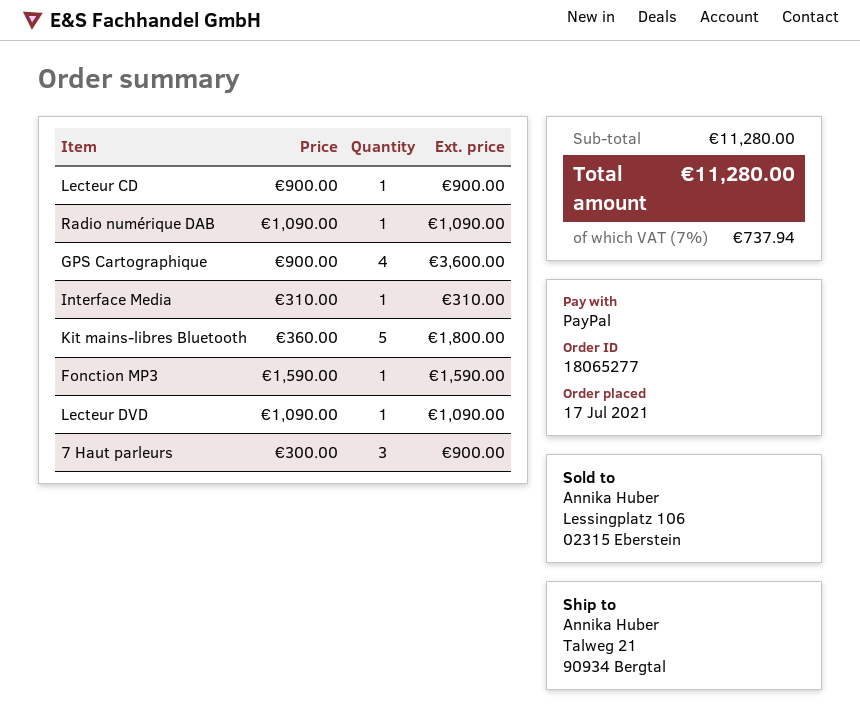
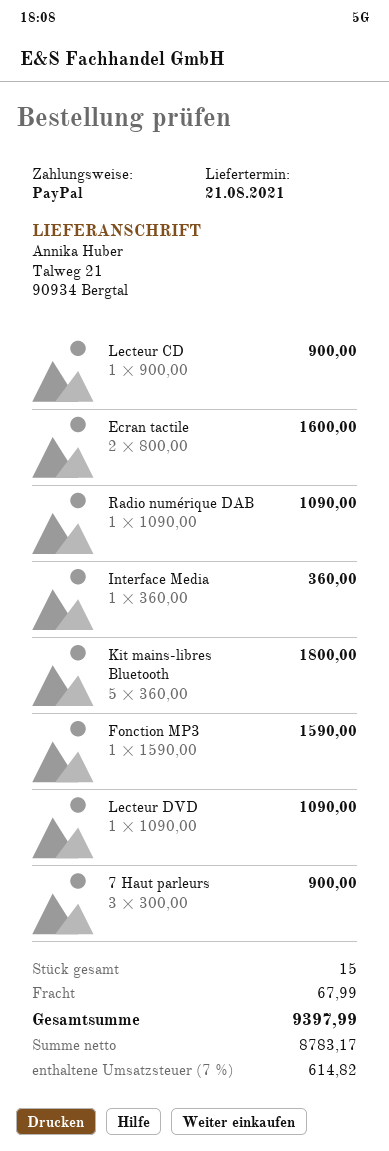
GPS Cartographique: 4 x 900.00 = 3600.00 -> none
Interface Media: 1 x 310.00 = 310.00 -> 1 x 360.00 = 360.00
Ecran tactile: none -> 2 x 800.00 = 1600.00
shipping: none -> 67.99
tax: 7% = 737.94 -> 7% = 614.82
total: 11280.00 -> 9397.99

